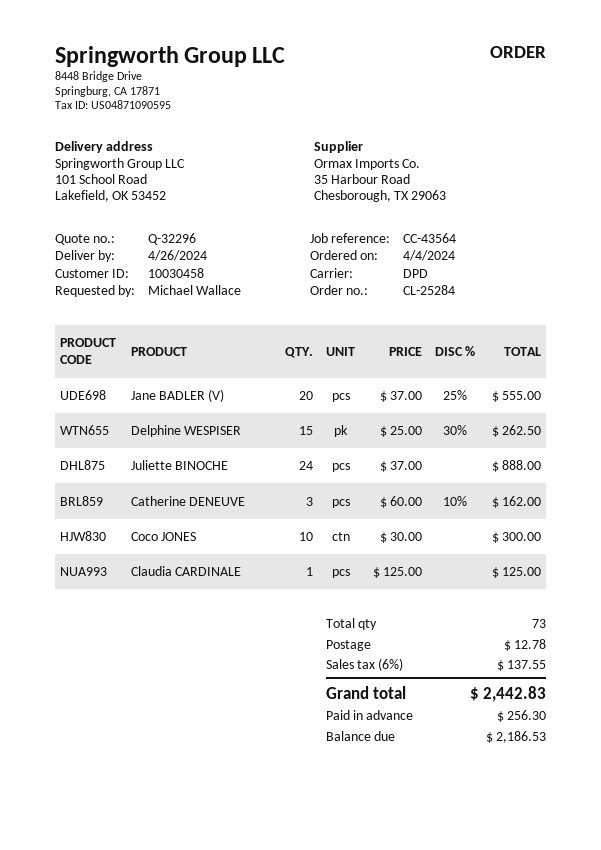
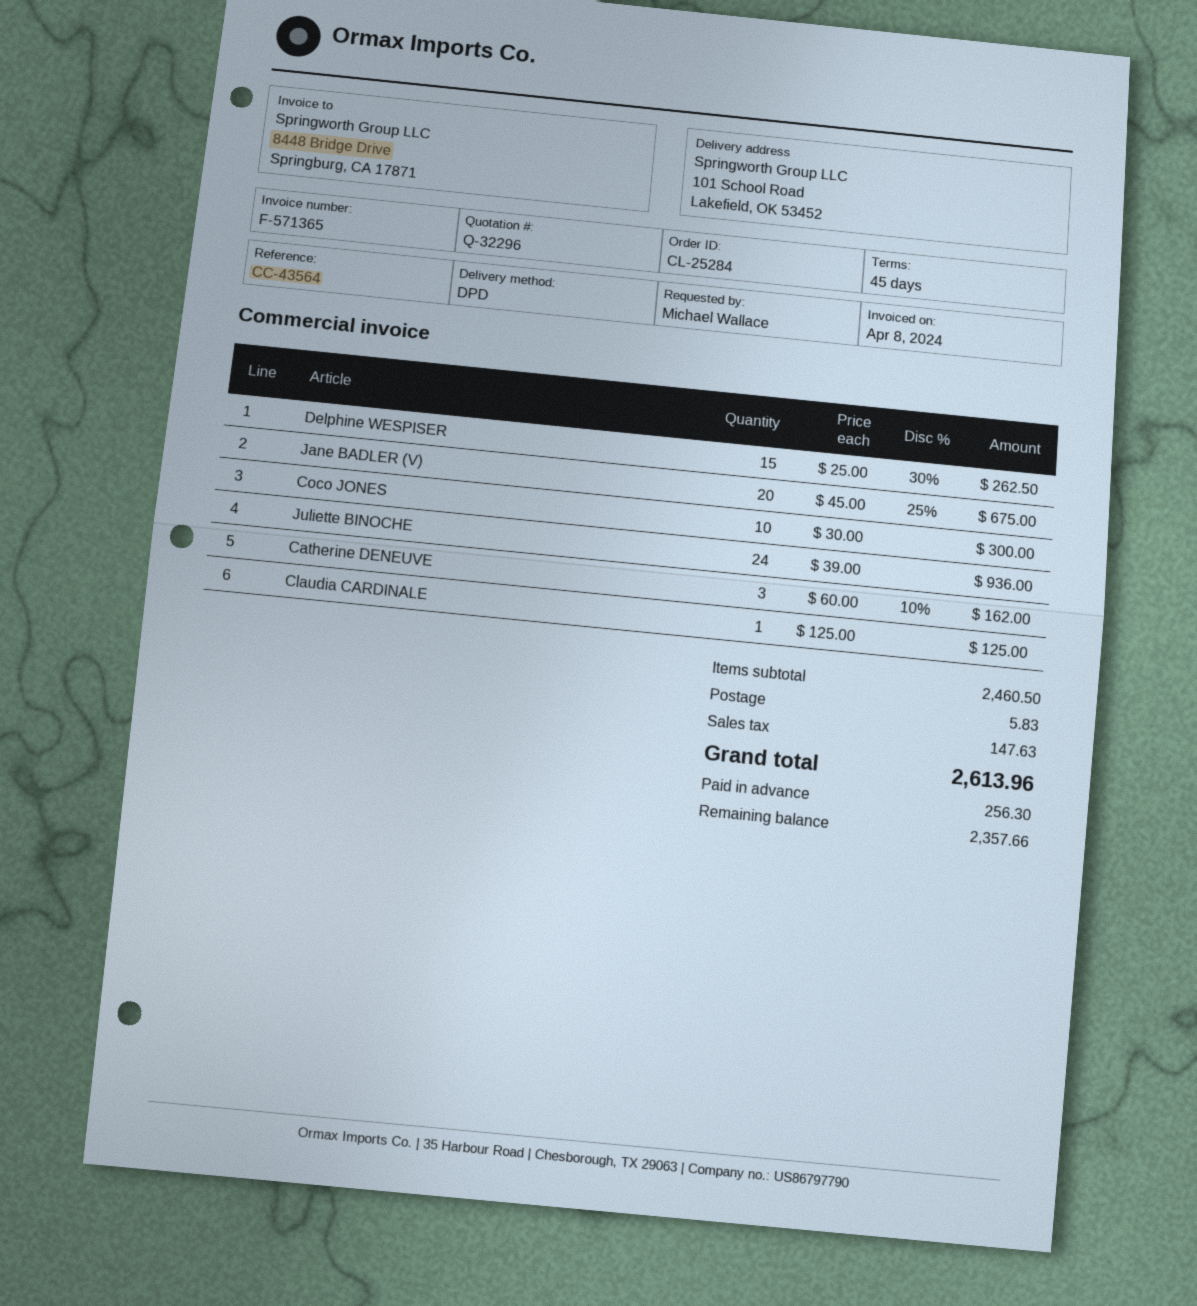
Jane BADLER (V): 20 x 37.00 - 25% = 555.00 -> 20 x 45.00 - 25% = 675.00
Juliette BINOCHE: 24 x 37.00 = 888.00 -> 24 x 39.00 = 936.00
shipping: 12.78 -> 5.83
tax: 137.55 -> 147.63
total: 2442.83 -> 2613.96
balance: 2186.53 -> 2357.66

